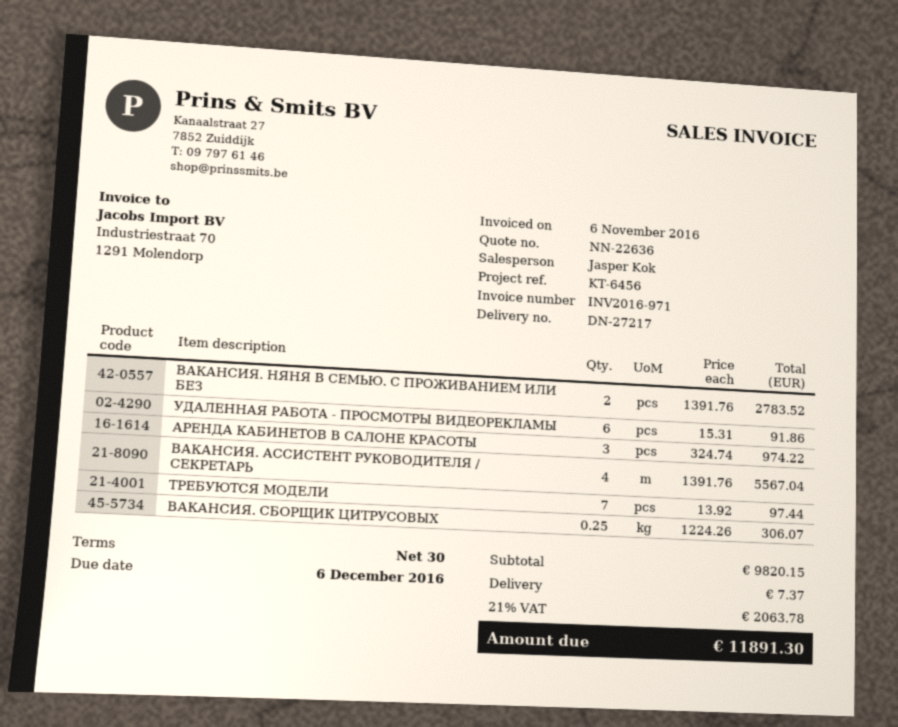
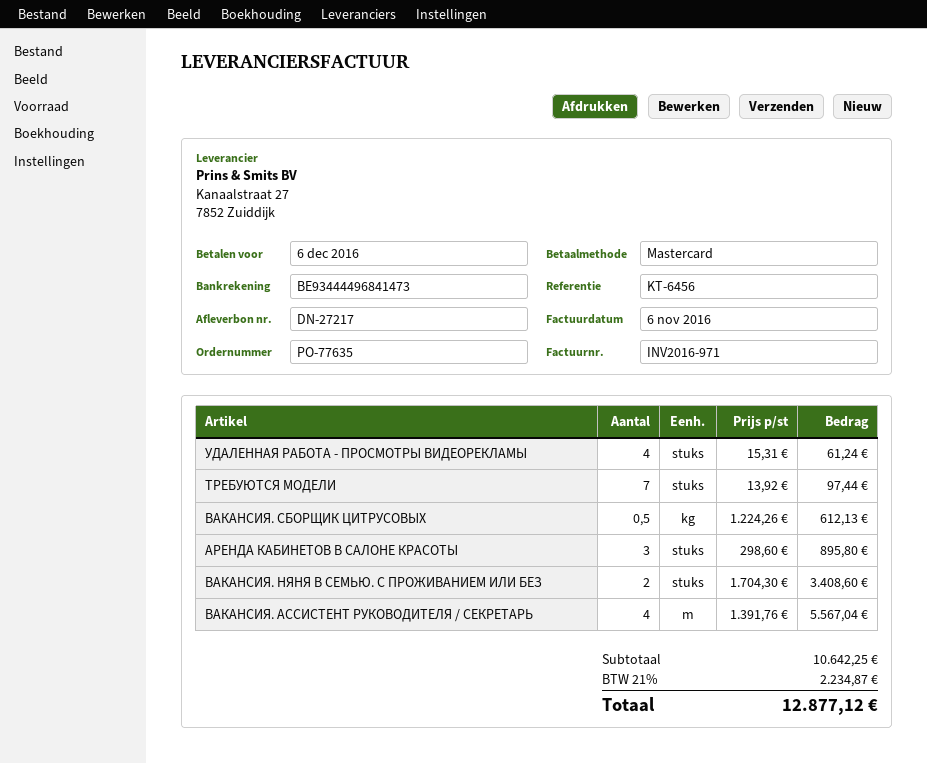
ВАКАНСИЯ. НЯНЯ В СЕМЬЮ. С ПРОЖИВАНИЕМ ИЛИ БЕЗ: 2 x 1391.76 = 2783.52 -> 2 x 1704.30 = 3408.60
УДАЛЕННАЯ РАБОТА - ПРОСМОТРЫ ВИДЕОРЕКЛАМЫ: 6 x 15.31 = 91.86 -> 4 x 15.31 = 61.24
АРЕНДА КАБИНЕТОВ В САЛОНЕ КРАСОТЫ: 3 x 324.74 = 974.22 -> 3 x 298.60 = 895.80
ВАКАНСИЯ. СБОРЩИК ЦИТРУСОВЫХ: 0.25 x 1224.26 = 306.07 -> 0.5 x 1224.26 = 612.13
subtotal: 9820.15 -> 10642.25
shipping: 7.37 -> none
tax: 21% = 2063.78 -> 21% = 2234.87
total: 11891.30 -> 12877.12

